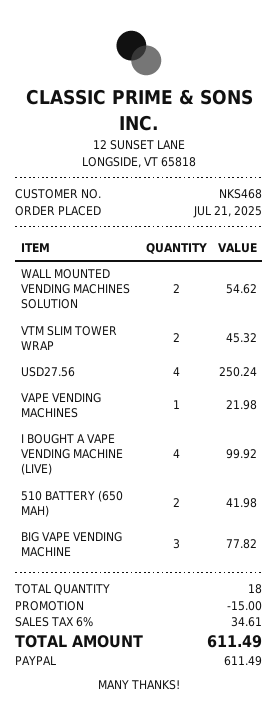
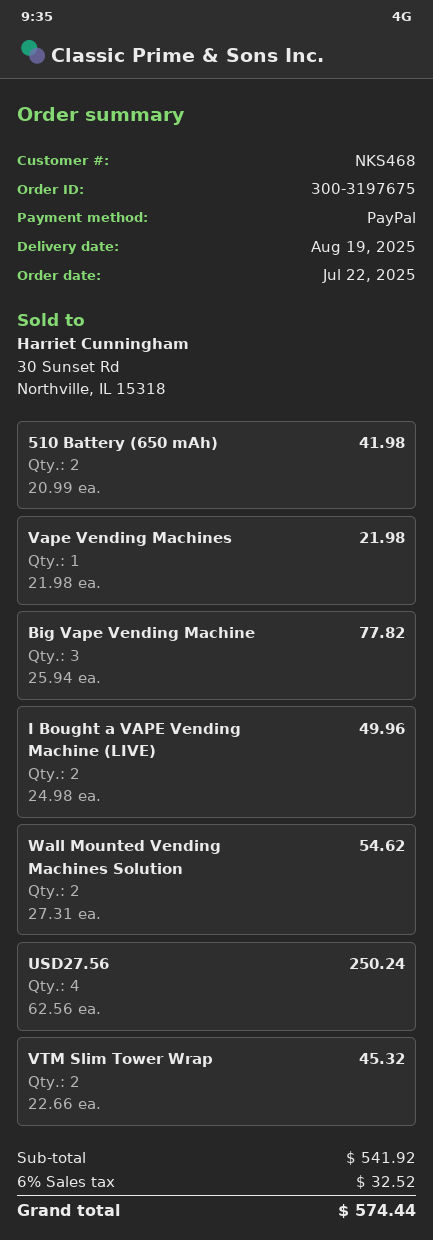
order date: 2025-07-21 -> 2025-07-22
I BOUGHT A VAPE VENDING MACHINE (LIVE): 4 for 99.92 -> 2 for 49.96
discount: 15.00 -> none
tax: 6% = 34.61 -> 6% = 32.52
total: 611.49 -> 574.44

